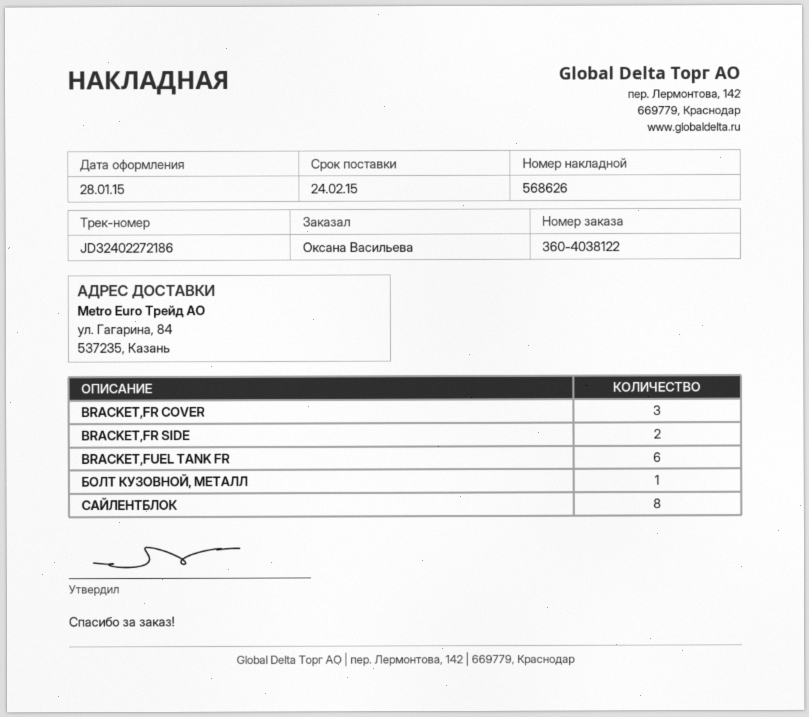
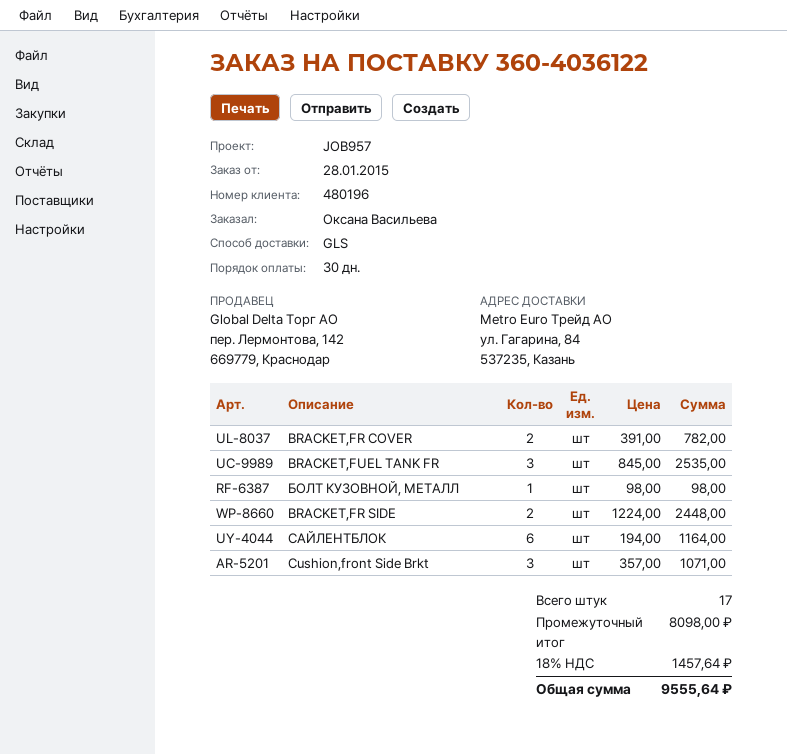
order number: 360-4038122 -> 360-4036122
BRACKET,FR COVER: 3 -> 2
BRACKET,FUEL TANK FR: 6 -> 3
САЙЛЕНТБЛОК: 8 -> 6
Cushion,front Side Brkt: none -> 3

